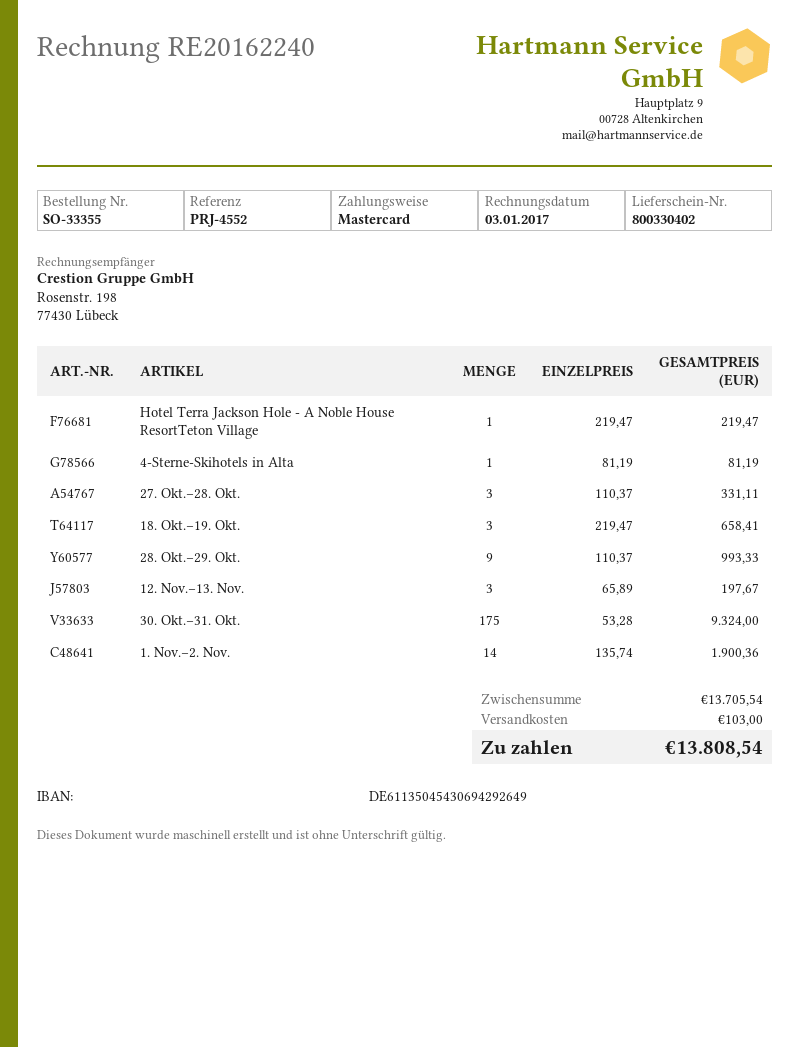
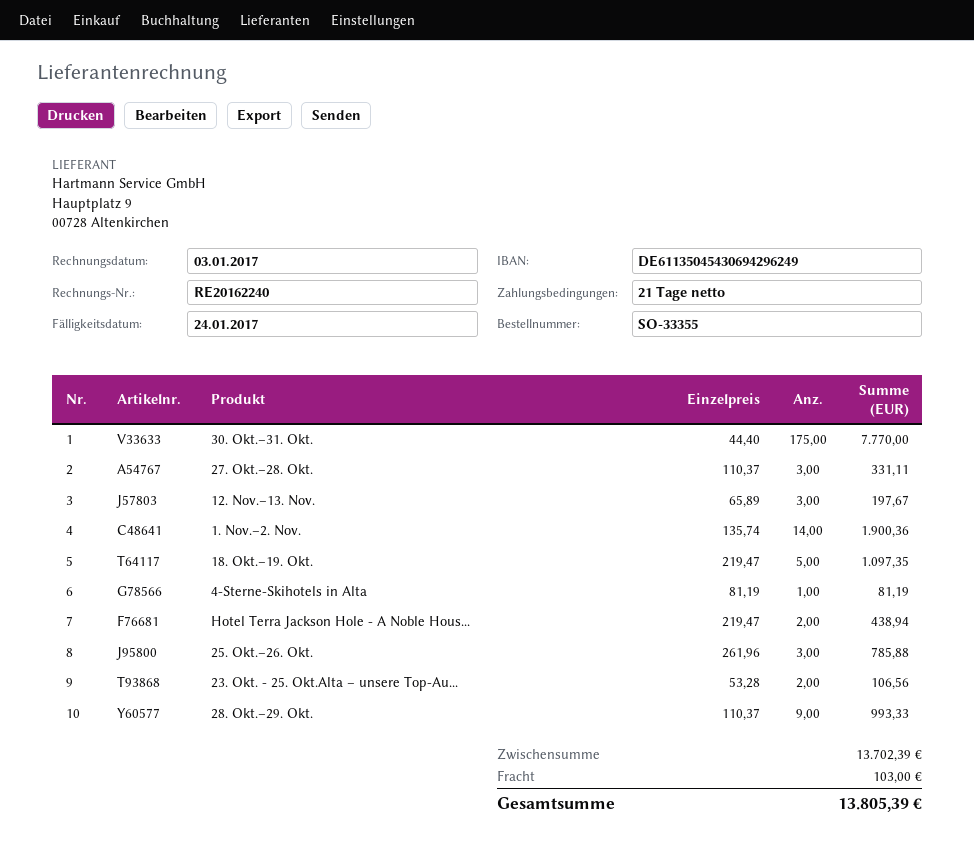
bank account: DE61135045430694292649 -> DE61135045430694296249
Hotel Terra Jackson Hole - A Noble House ResortTeton Village: 1 x 219.47 = 219.47 -> 2 x 219.47 = 438.94
18. Okt.–19. Okt.: 3 x 219.47 = 658.41 -> 5 x 219.47 = 1097.35
30. Okt.–31. Okt.: 175 x 53.28 = 9324.00 -> 175 x 44.40 = 7770.00
25. Okt.–26. Okt.: none -> 3 x 261.96 = 785.88
23. Okt. - 25. Okt.Alta – unsere Top-Au...: none -> 2 x 53.28 = 106.56
subtotal: 13705.54 -> 13702.39
total: 13808.54 -> 13805.39

